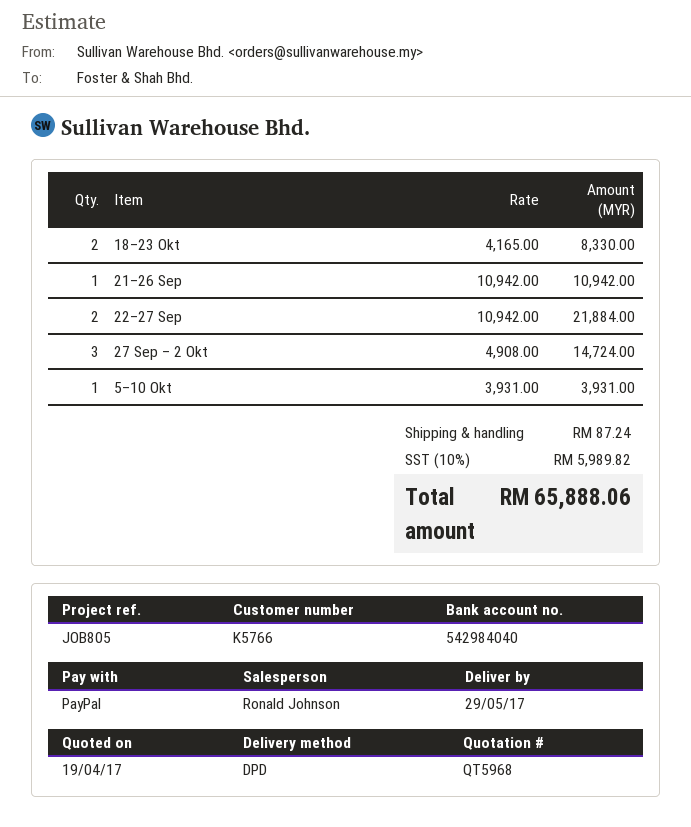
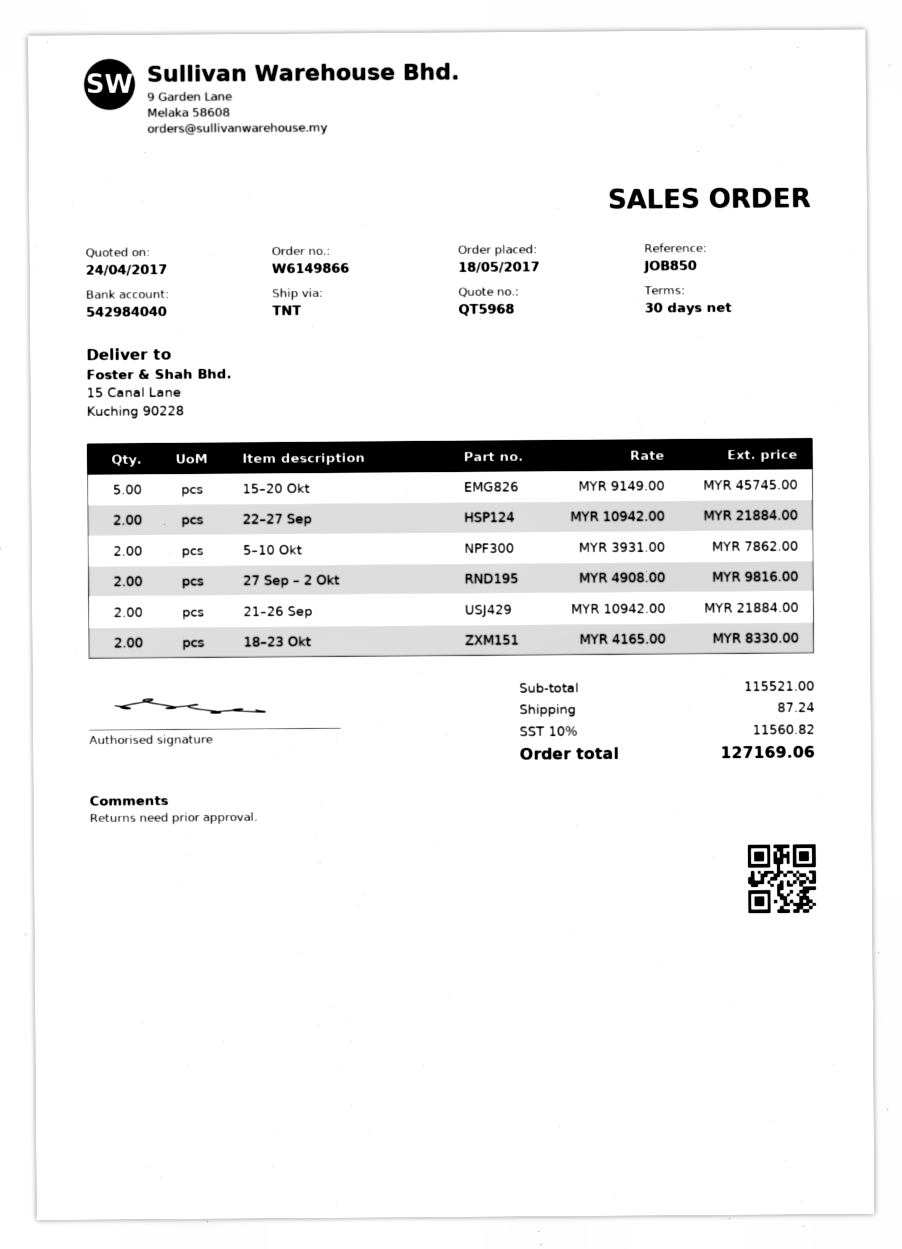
quote date: 2017-04-19 -> 2017-04-24
reference: JOB805 -> JOB850
shipping method: DPD -> TNT
21–26 Sep: 1 x 10942.00 = 10942.00 -> 2 x 10942.00 = 21884.00
27 Sep – 2 Okt: 3 x 4908.00 = 14724.00 -> 2 x 4908.00 = 9816.00
5–10 Okt: 1 x 3931.00 = 3931.00 -> 2 x 3931.00 = 7862.00
15–20 Okt: none -> 5 x 9149.00 = 45745.00
tax: 10% = 5989.82 -> 10% = 11560.82
total: 65888.06 -> 127169.06

